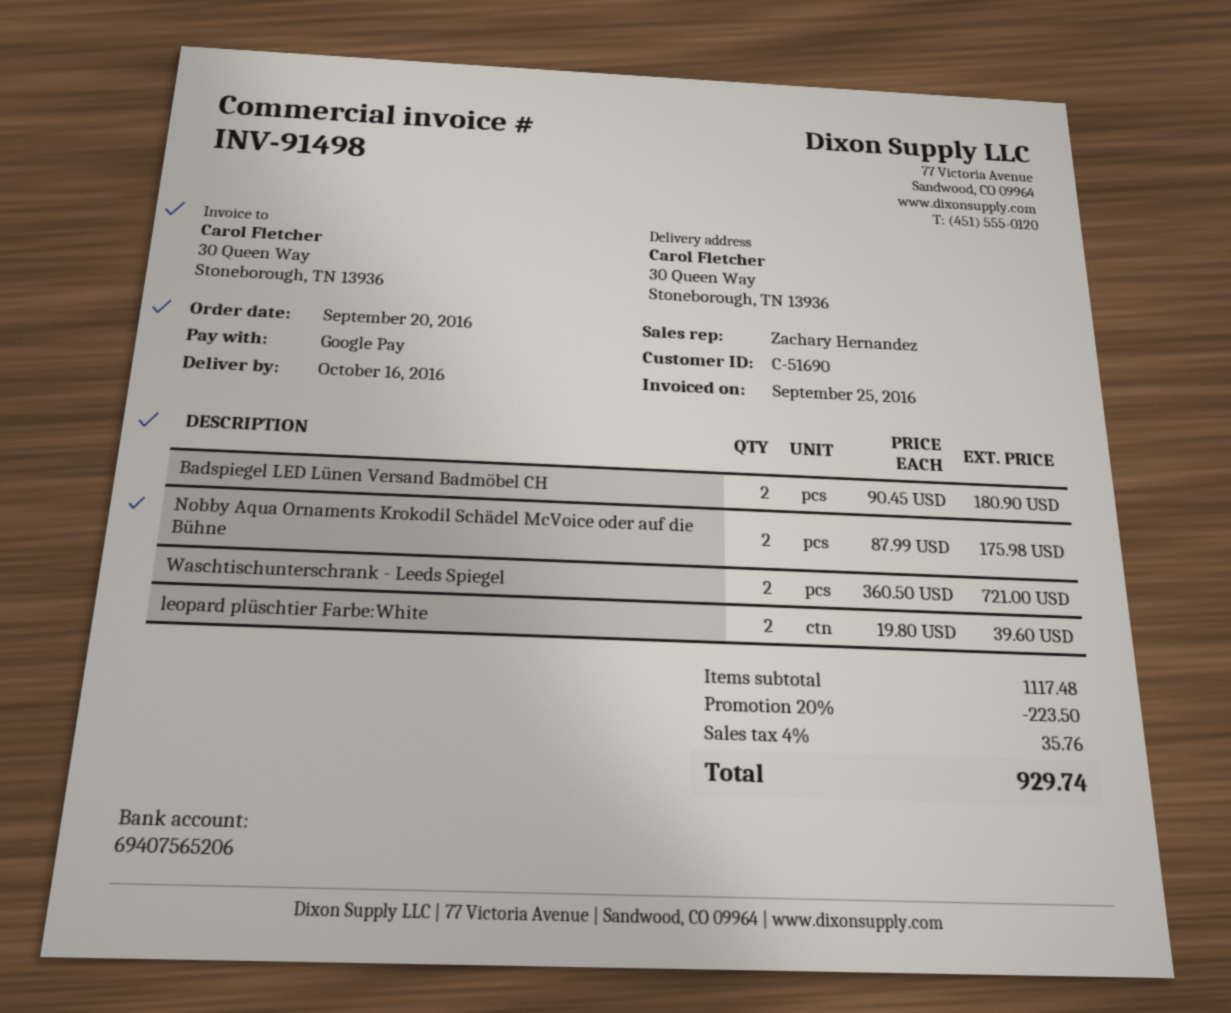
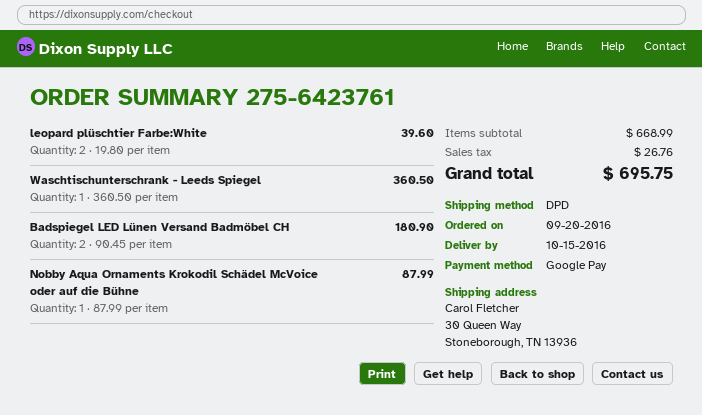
delivery date: 2016-10-16 -> 2016-10-15
Nobby Aqua Ornaments Krokodil Schädel McVoice oder auf die Bühne: 2 x 87.99 = 175.98 -> 1 x 87.99 = 87.99
Waschtischunterschrank - Leeds Spiegel: 2 x 360.50 = 721.00 -> 1 x 360.50 = 360.50
subtotal: 1117.48 -> 668.99
discount: 20% = 223.50 -> none
tax: 35.76 -> 26.76
total: 929.74 -> 695.75

